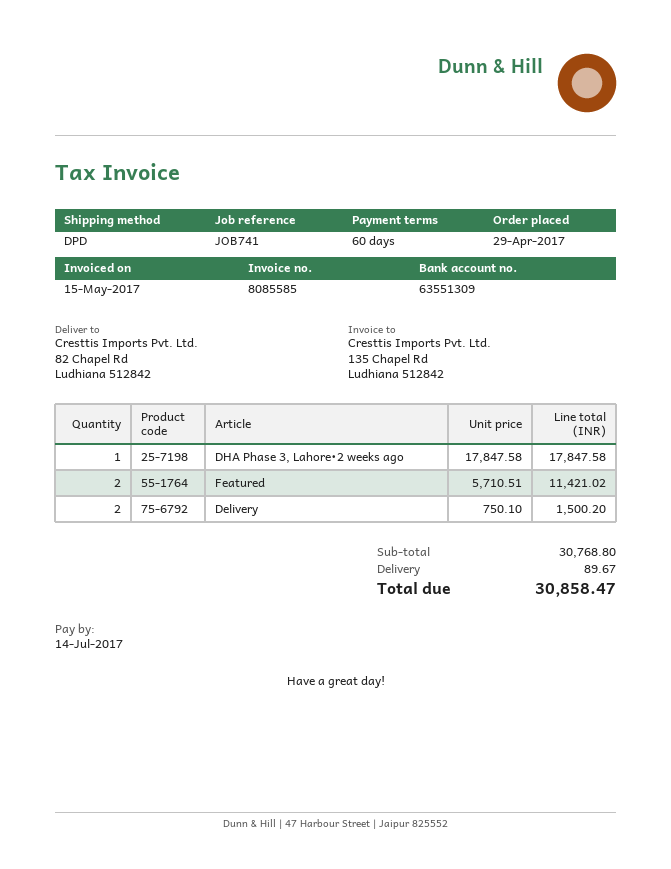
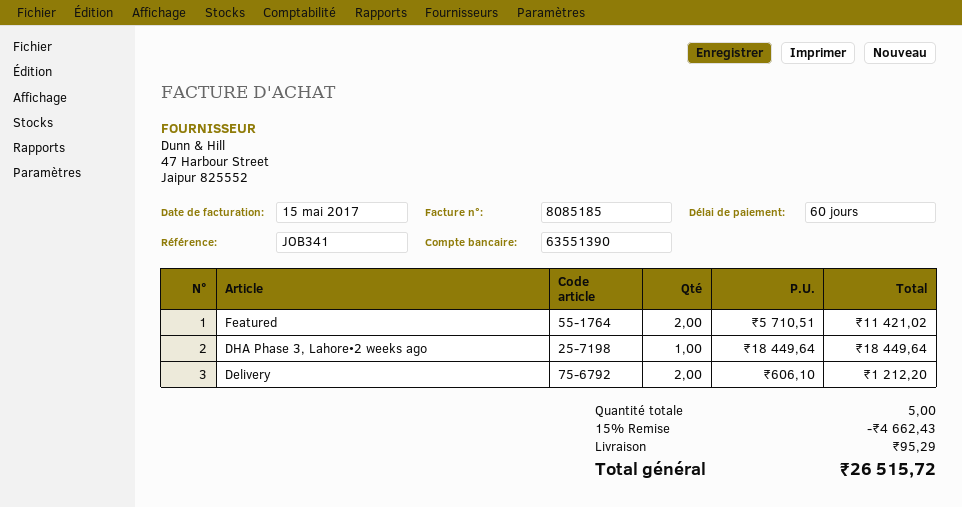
invoice number: 8085585 -> 8085185
reference: JOB741 -> JOB341
bank account: 63551309 -> 63551390
DHA Phase 3, Lahore•2 weeks ago: 1 x 17847.58 = 17847.58 -> 1 x 18449.64 = 18449.64
Delivery: 2 x 750.10 = 1500.20 -> 2 x 606.10 = 1212.20
discount: none -> 15% = 4662.43
shipping: 89.67 -> 95.29
total: 30858.47 -> 26515.72

